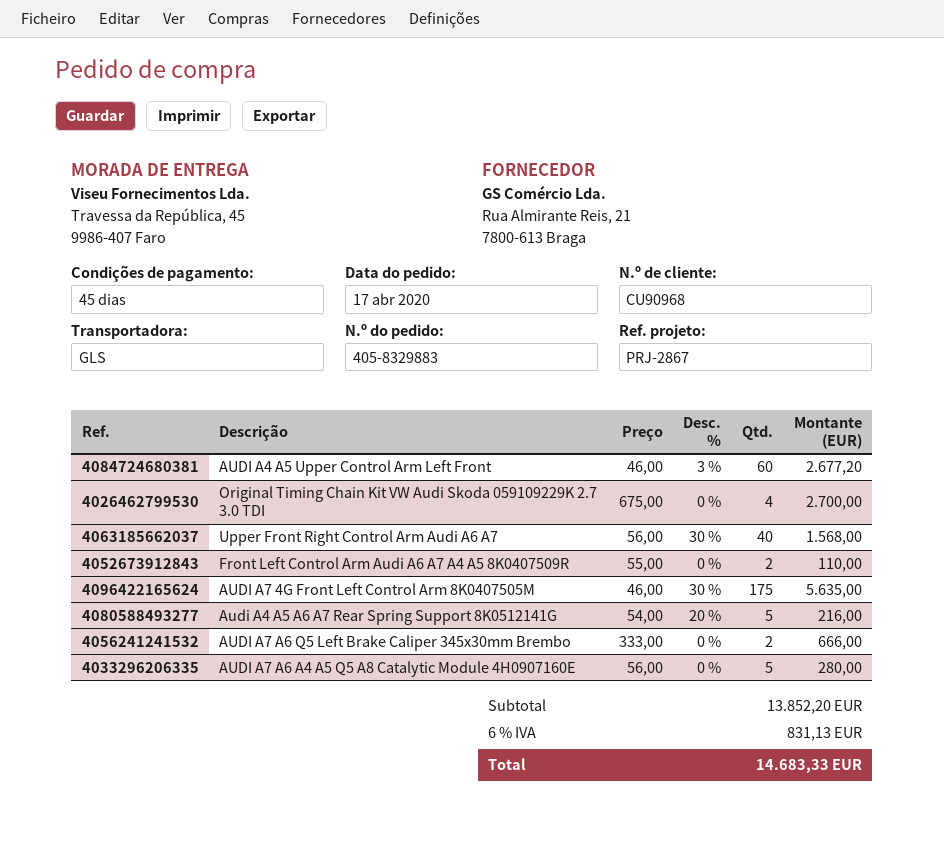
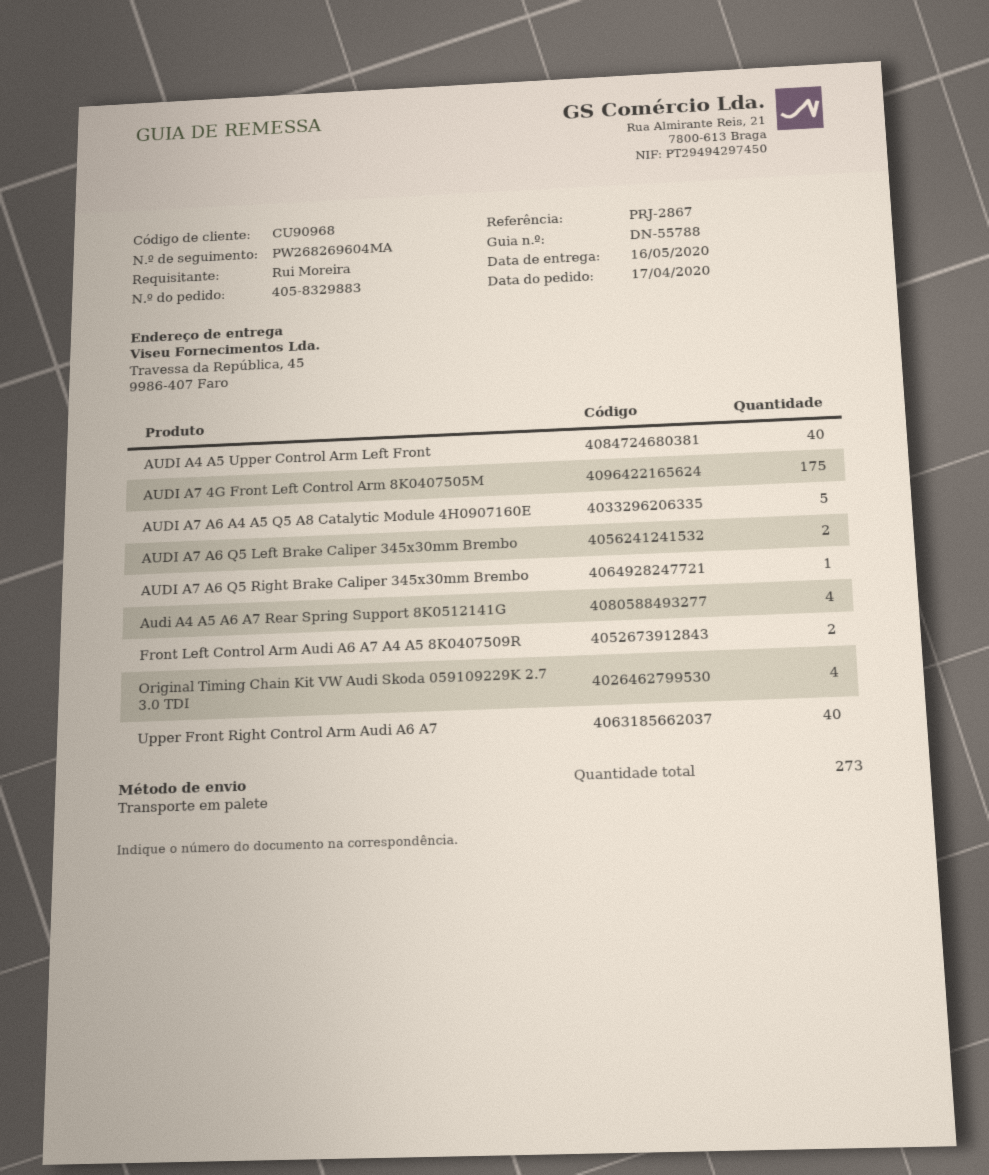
shipping method: GLS -> pallet freight
AUDI A4 A5 Upper Control Arm Left Front: 60 -> 40
Audi A4 A5 A6 A7 Rear Spring Support 8K0512141G: 5 -> 4
AUDI A7 A6 Q5 Right Brake Caliper 345x30mm Brembo: none -> 1

